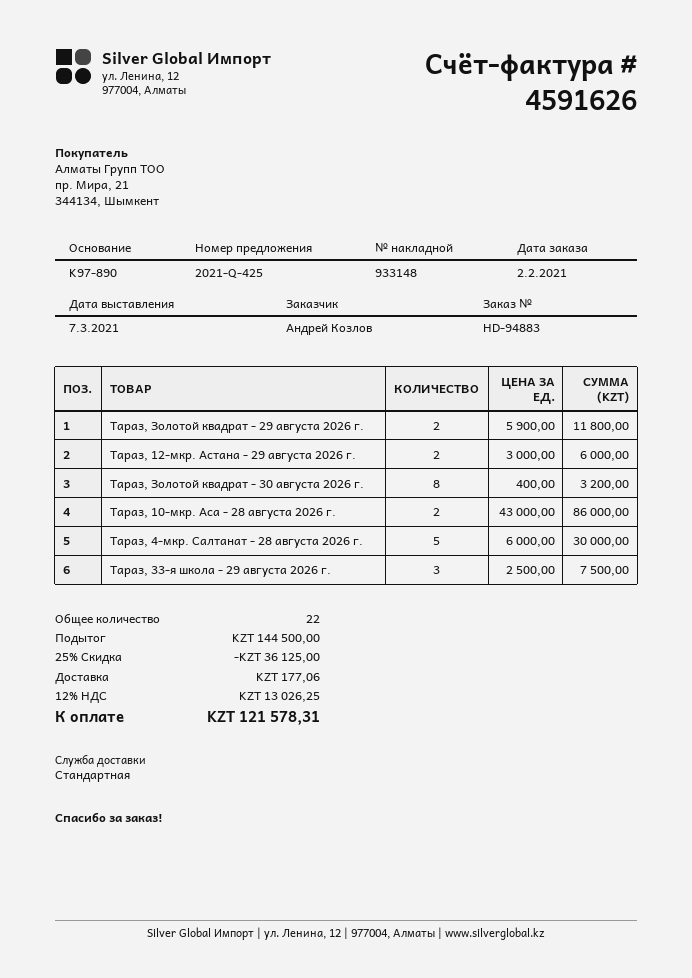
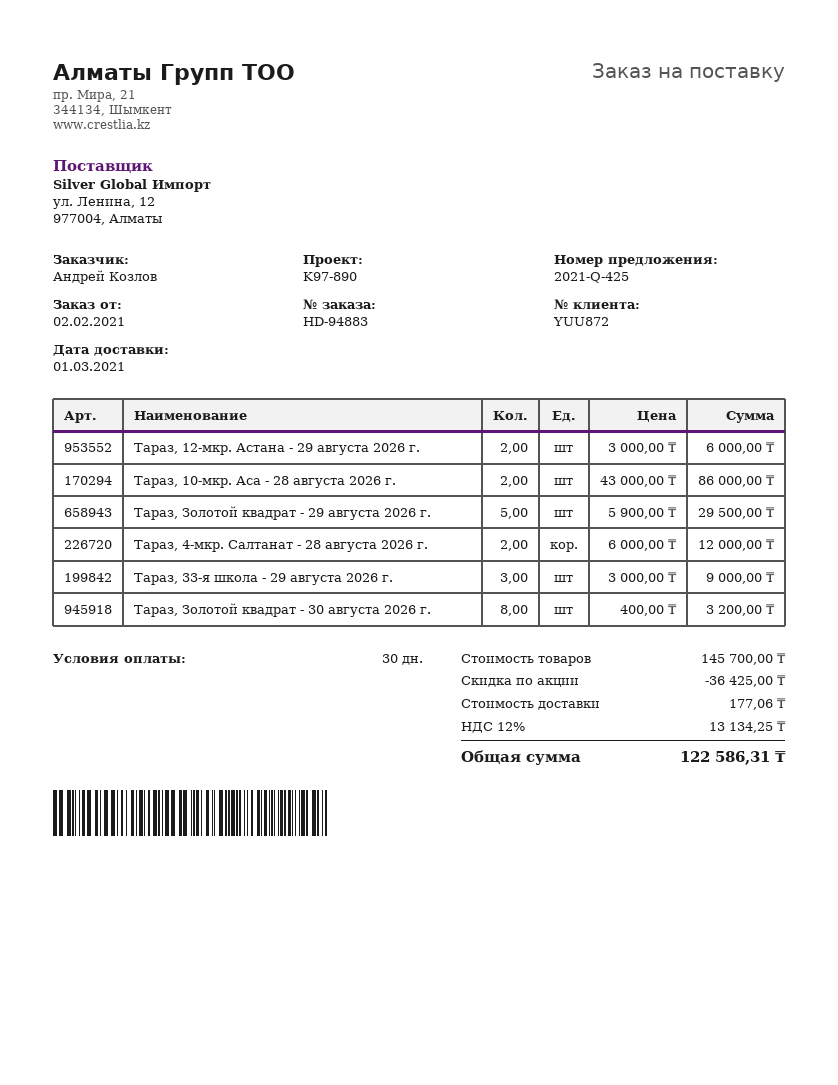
Тараз, Золотой квадрат - 29 августа 2026 г.: 2 x 5900.00 = 11800.00 -> 5 x 5900.00 = 29500.00
Тараз, 4-мкр. Салтанат - 28 августа 2026 г.: 5 x 6000.00 = 30000.00 -> 2 x 6000.00 = 12000.00
Тараз, 33-я школа - 29 августа 2026 г.: 3 x 2500.00 = 7500.00 -> 3 x 3000.00 = 9000.00
subtotal: 144500.00 -> 145700.00
discount: 36125.00 -> 36425.00
tax: 12% = 13026.25 -> 12% = 13134.25
total: 121578.31 -> 122586.31

